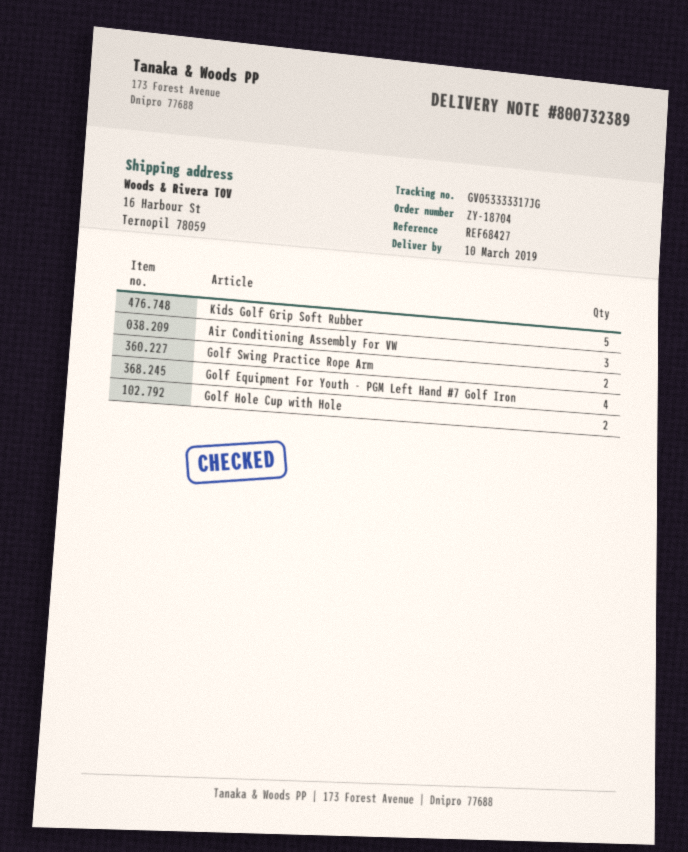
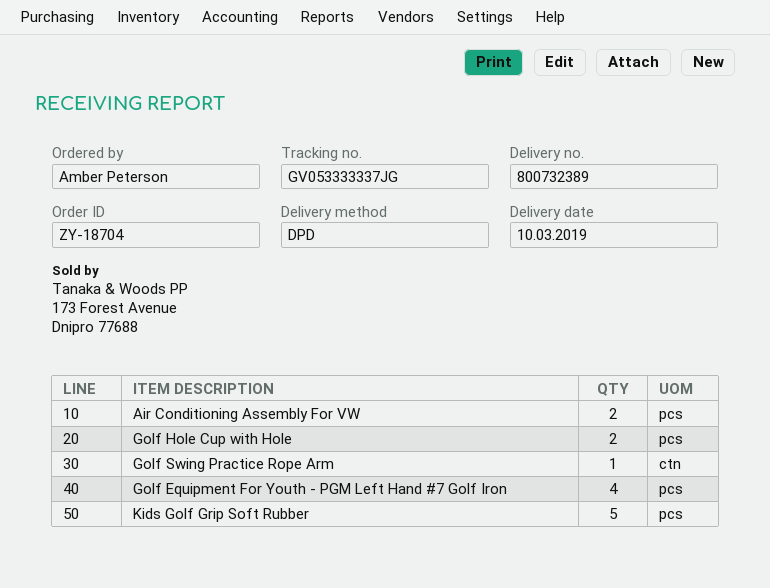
tracking number: GV053333317JG -> GV053333337JG
Air Conditioning Assembly For VW: 3 -> 2
Golf Swing Practice Rope Arm: 2 -> 1

